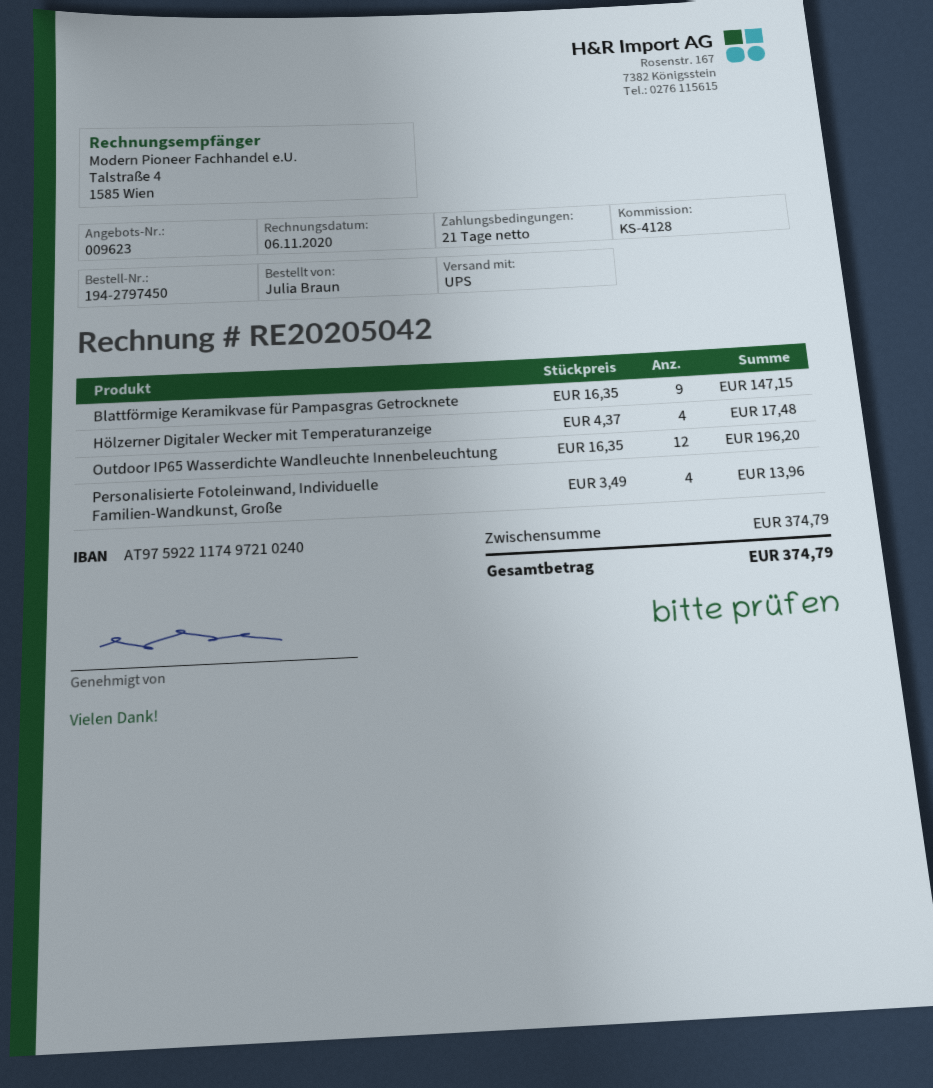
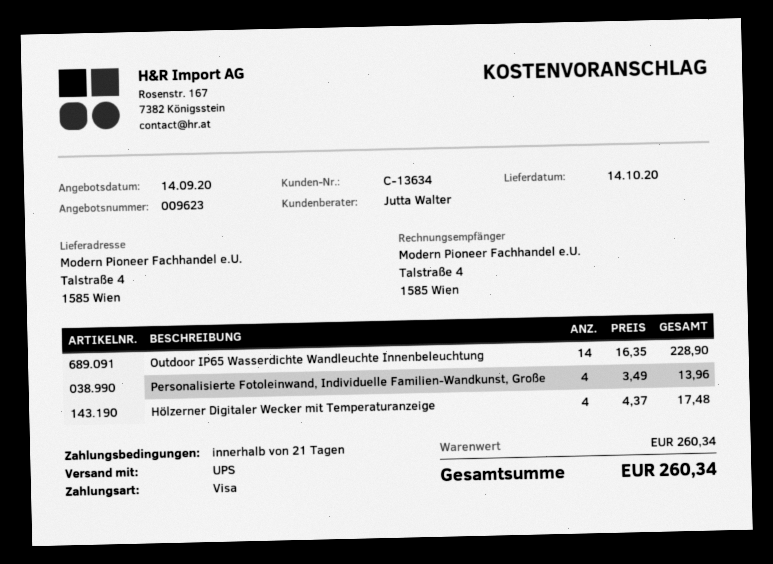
Blattförmige Keramikvase für Pampasgras Getrocknete: 9 x 16.35 = 147.15 -> none
Outdoor IP65 Wasserdichte Wandleuchte Innenbeleuchtung: 12 x 16.35 = 196.20 -> 14 x 16.35 = 228.90
subtotal: 374.79 -> 260.34
total: 374.79 -> 260.34

